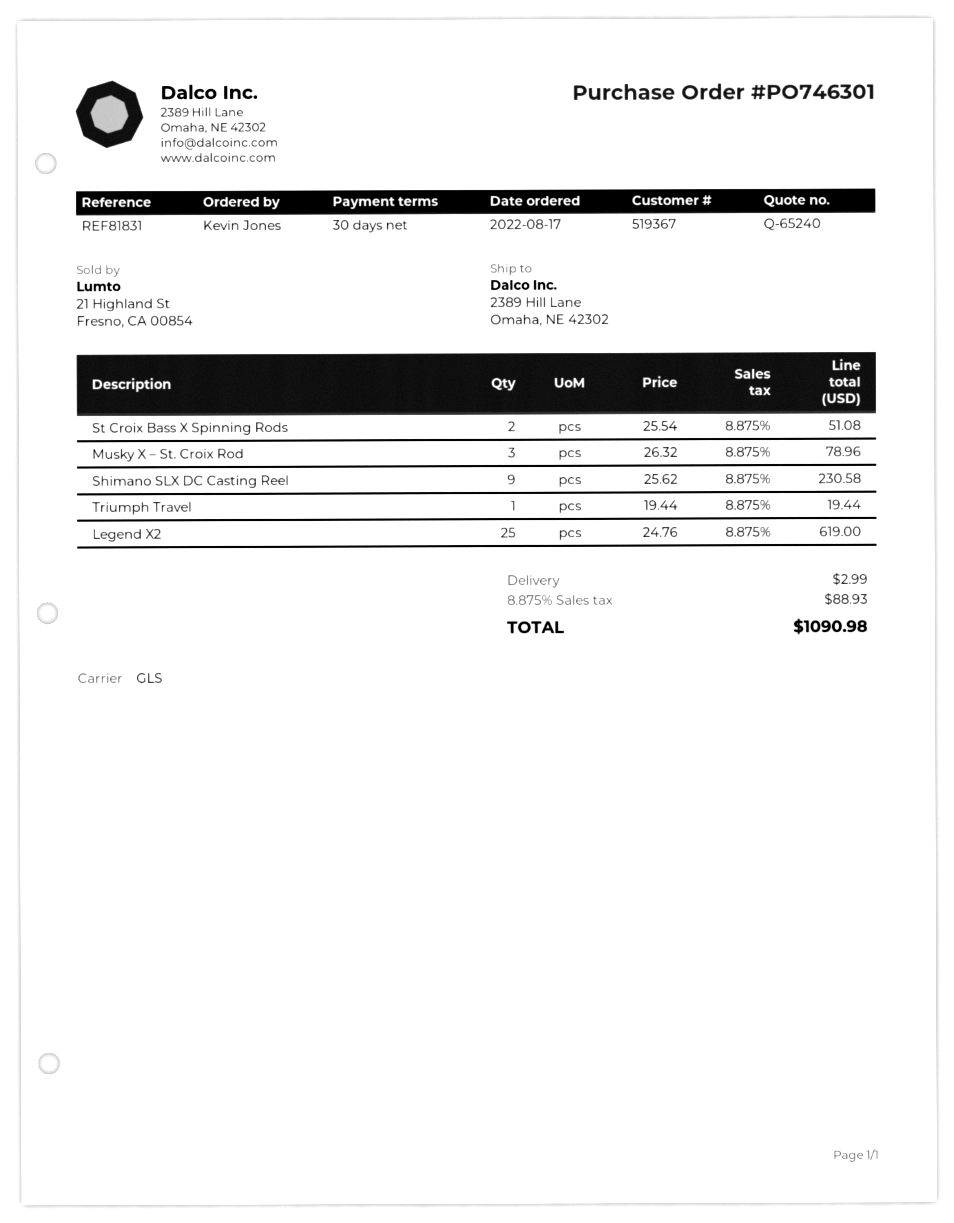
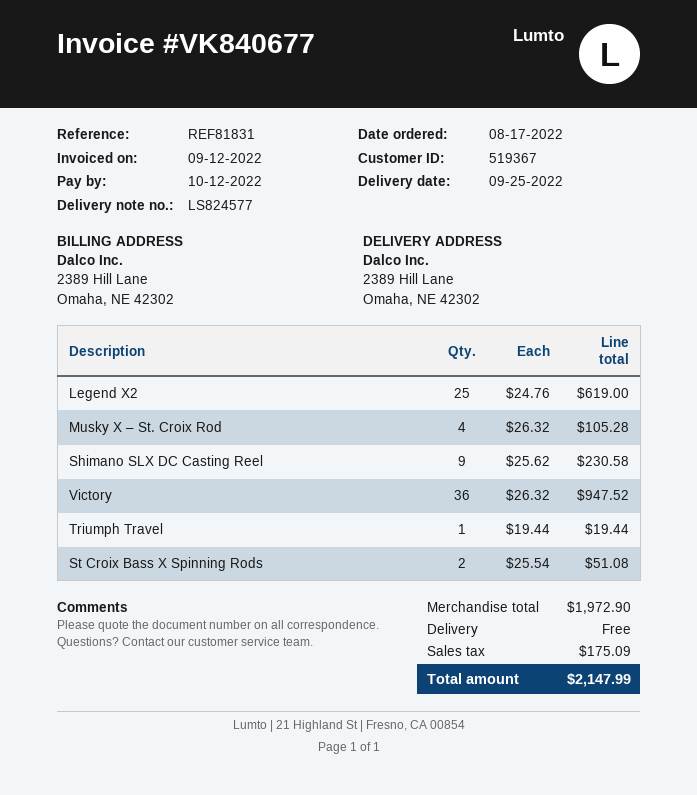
Musky X – St. Croix Rod: 3 x 26.32 = 78.96 -> 4 x 26.32 = 105.28
Victory: none -> 36 x 26.32 = 947.52
shipping: 2.99 -> 0.00
tax: 88.93 -> 175.09
total: 1090.98 -> 2147.99

